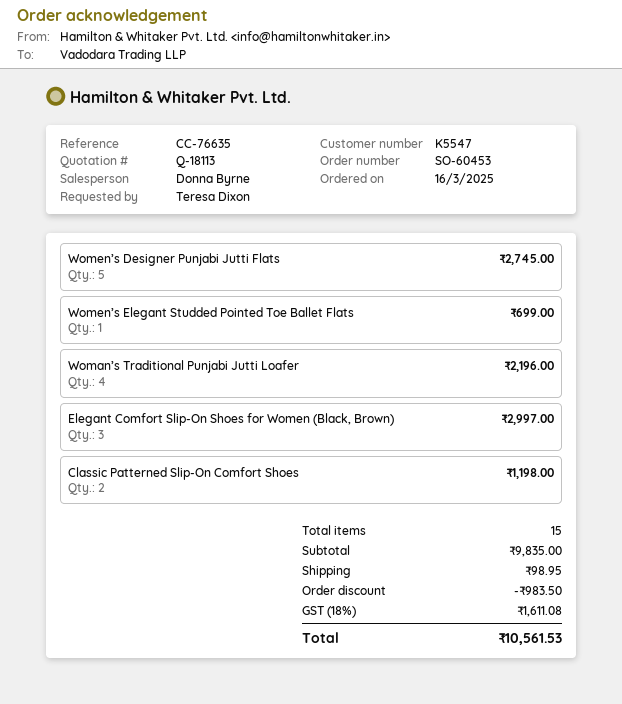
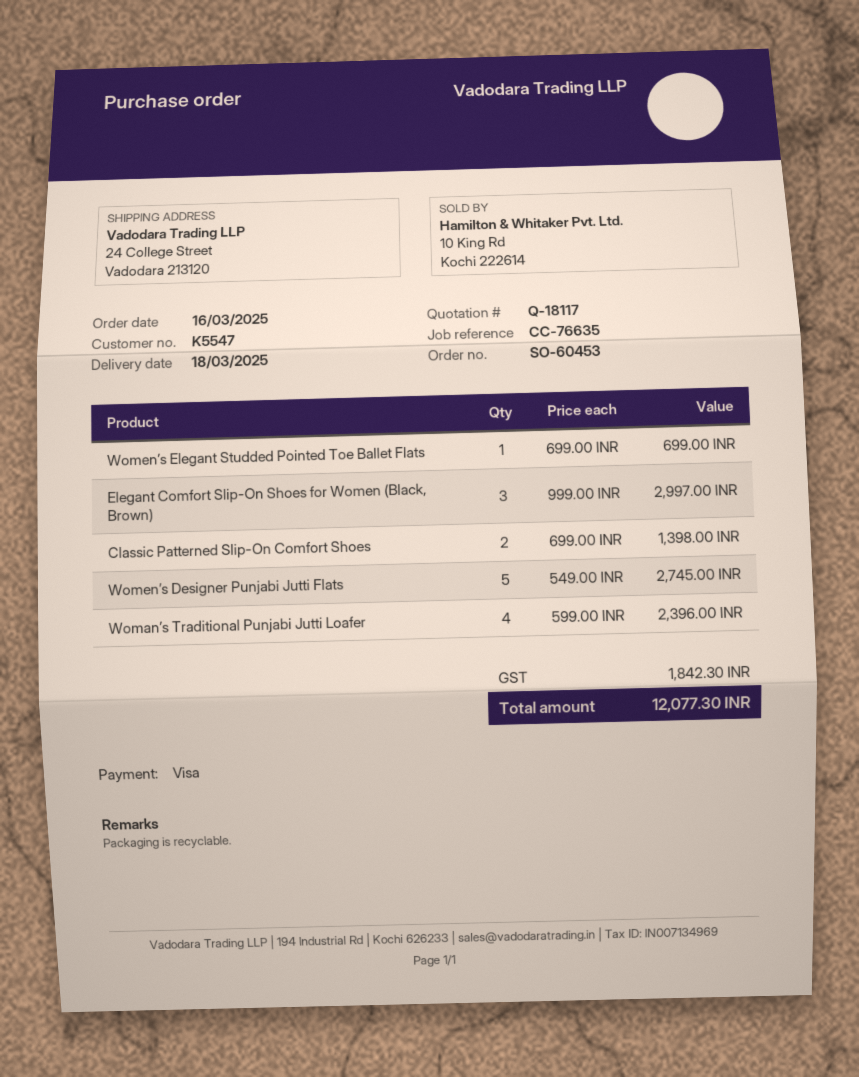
quote number: Q-18113 -> Q-18117
Woman’s Traditional Punjabi Jutti Loafer: 4 for 2196.00 -> 4 for 2396.00
Classic Patterned Slip-On Comfort Shoes: 2 for 1198.00 -> 2 for 1398.00
discount: 983.50 -> none
shipping: 98.95 -> none
tax: 1611.08 -> 1842.30
total: 10561.53 -> 12077.30

